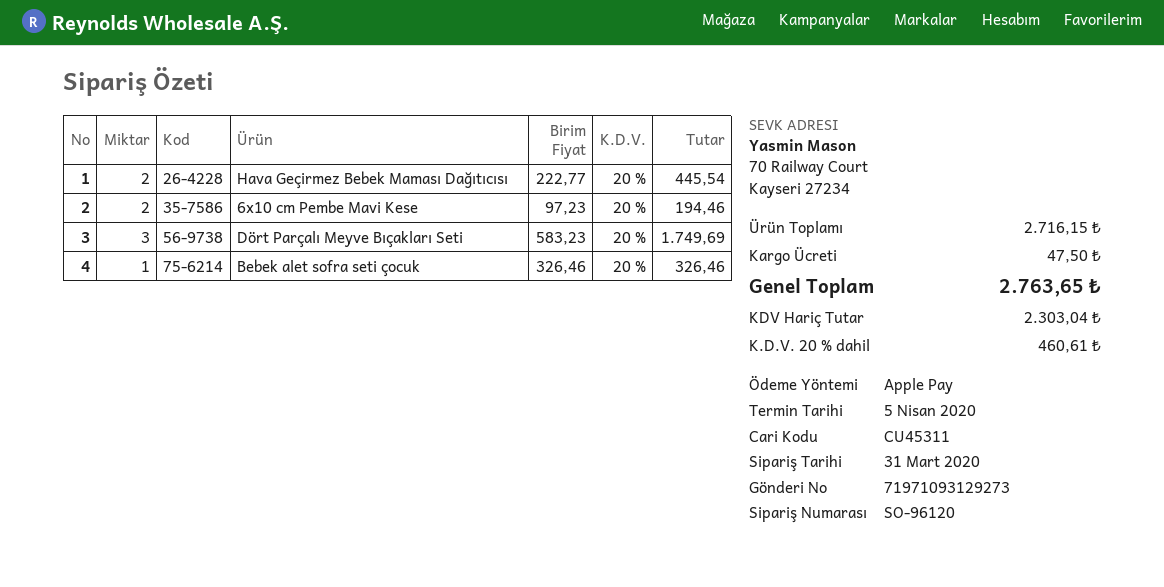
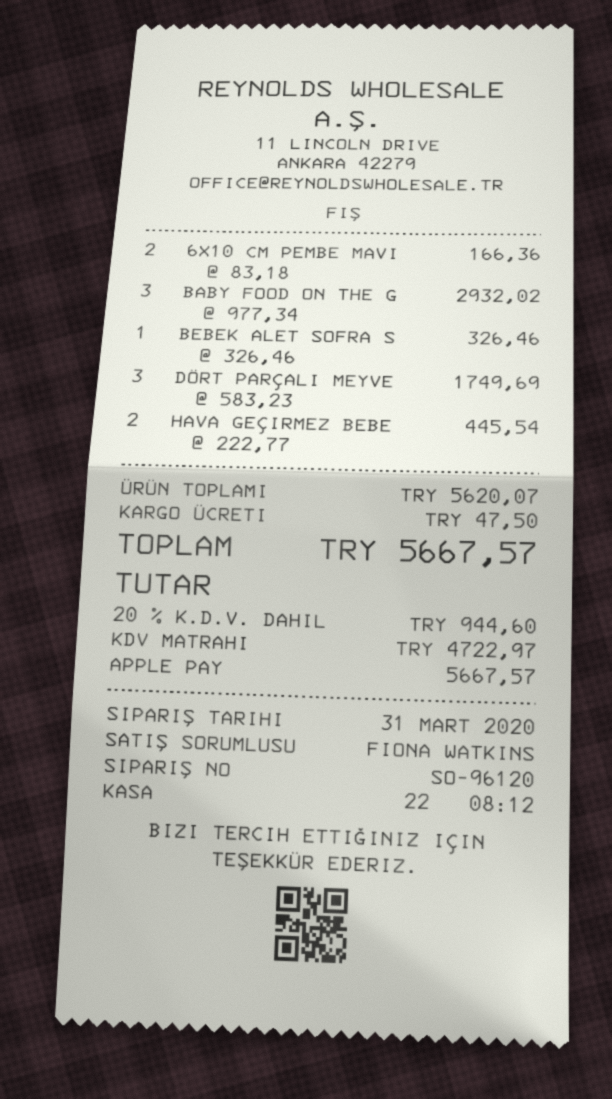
6x10 cm Pembe Mavi Kese: 2 x 97.23 = 194.46 -> 2 x 83.18 = 166.36
BABY FOOD ON THE G: none -> 3 x 977.34 = 2932.02
subtotal: 2716.15 -> 5620.07
net: 2303.04 -> 4722.97
tax: 20% = 460.61 -> 20% = 944.60
total: 2763.65 -> 5667.57

